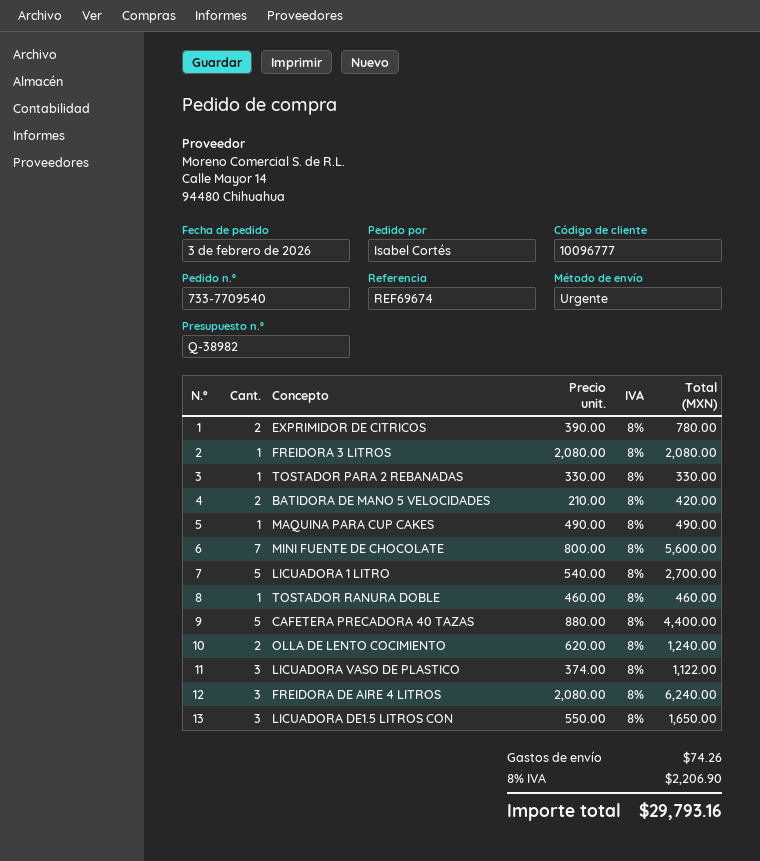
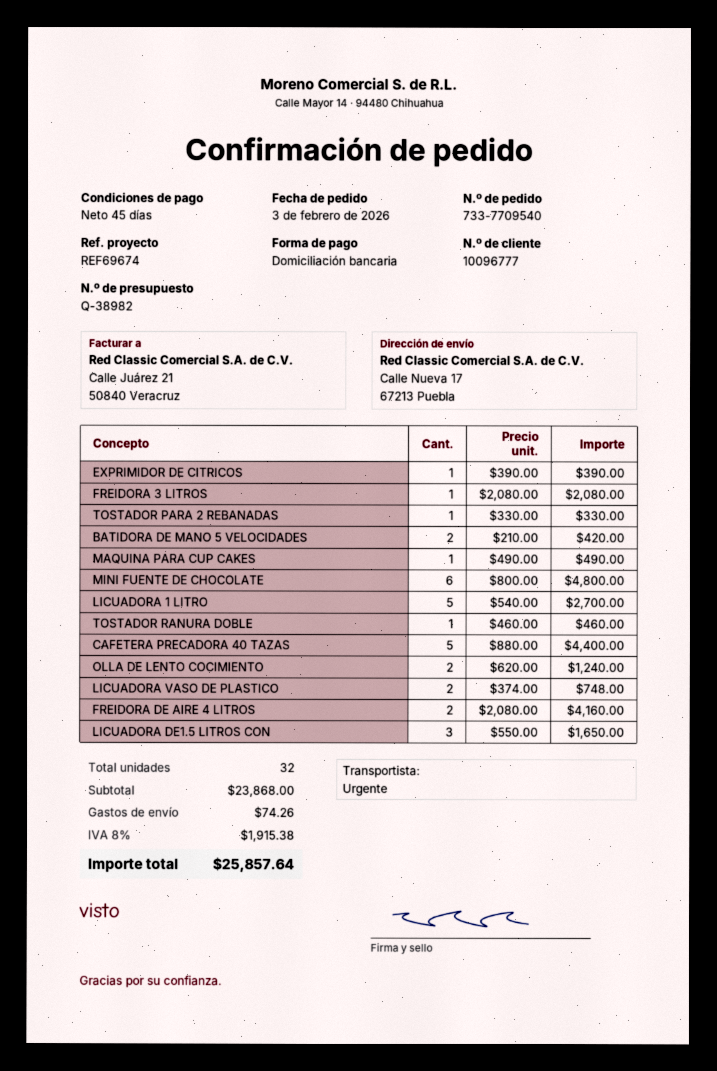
EXPRIMIDOR DE CITRICOS: 2 x 390.00 = 780.00 -> 1 x 390.00 = 390.00
MINI FUENTE DE CHOCOLATE: 7 x 800.00 = 5600.00 -> 6 x 800.00 = 4800.00
LICUADORA VASO DE PLASTICO: 3 x 374.00 = 1122.00 -> 2 x 374.00 = 748.00
FREIDORA DE AIRE 4 LITROS: 3 x 2080.00 = 6240.00 -> 2 x 2080.00 = 4160.00
tax: 8% = 2206.90 -> 8% = 1915.38
total: 29793.16 -> 25857.64

